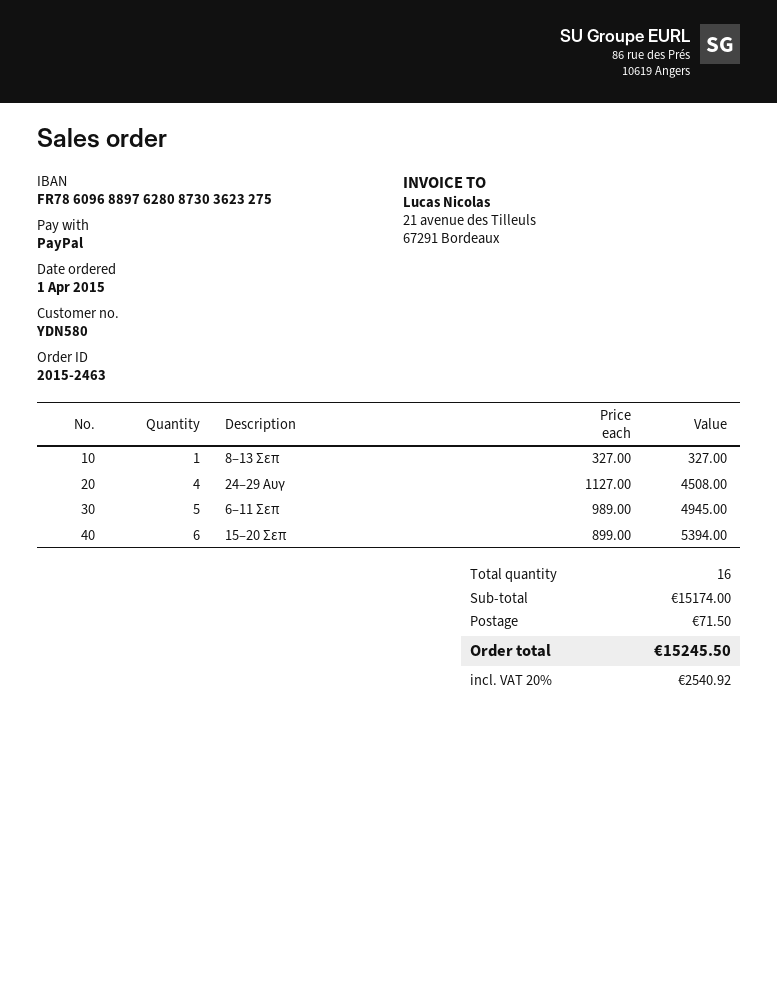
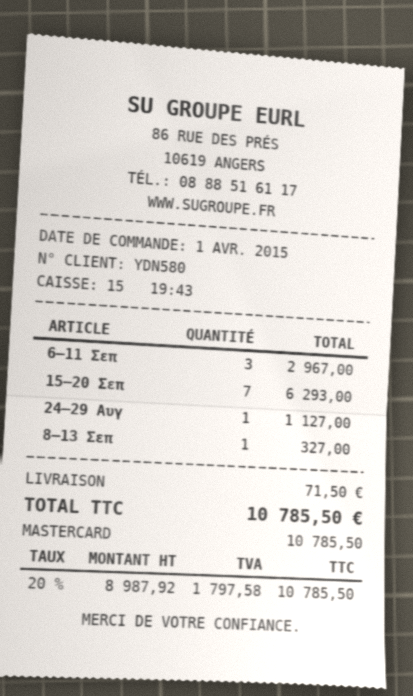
payment method: PayPal -> Mastercard
24–29 Αυγ: 4 for 4508.00 -> 1 for 1127.00
6–11 Σεπ: 5 for 4945.00 -> 3 for 2967.00
15–20 Σεπ: 6 for 5394.00 -> 7 for 6293.00
tax: 20% = 2540.92 -> 20% = 1797.58
total: 15245.50 -> 10785.50

